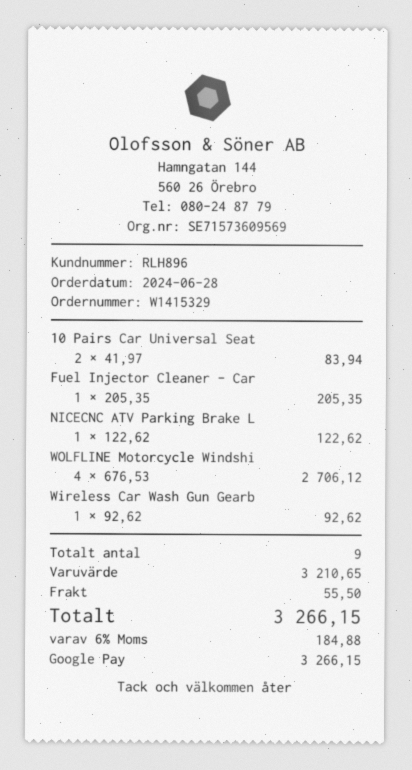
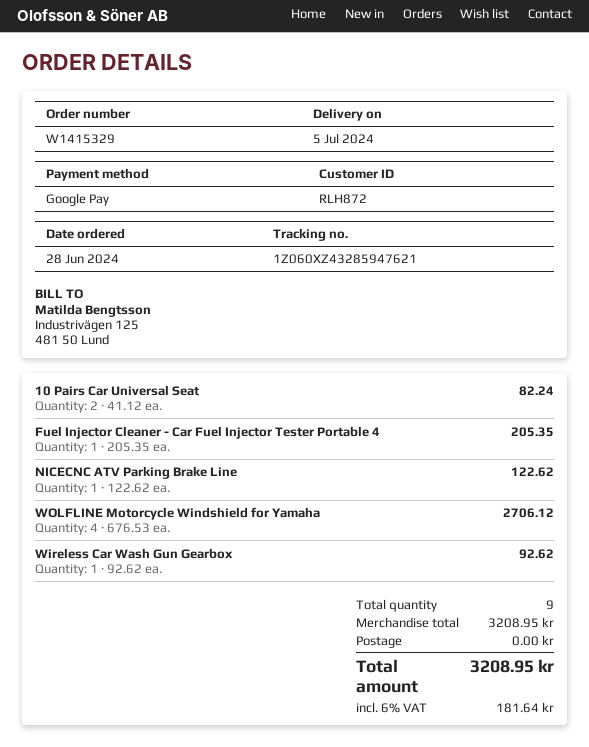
customer number: RLH896 -> RLH872
10 Pairs Car Universal Seat: 2 x 41.97 = 83.94 -> 2 x 41.12 = 82.24
subtotal: 3210.65 -> 3208.95
shipping: 55.50 -> 0.00
tax: 6% = 184.88 -> 6% = 181.64
total: 3266.15 -> 3208.95

